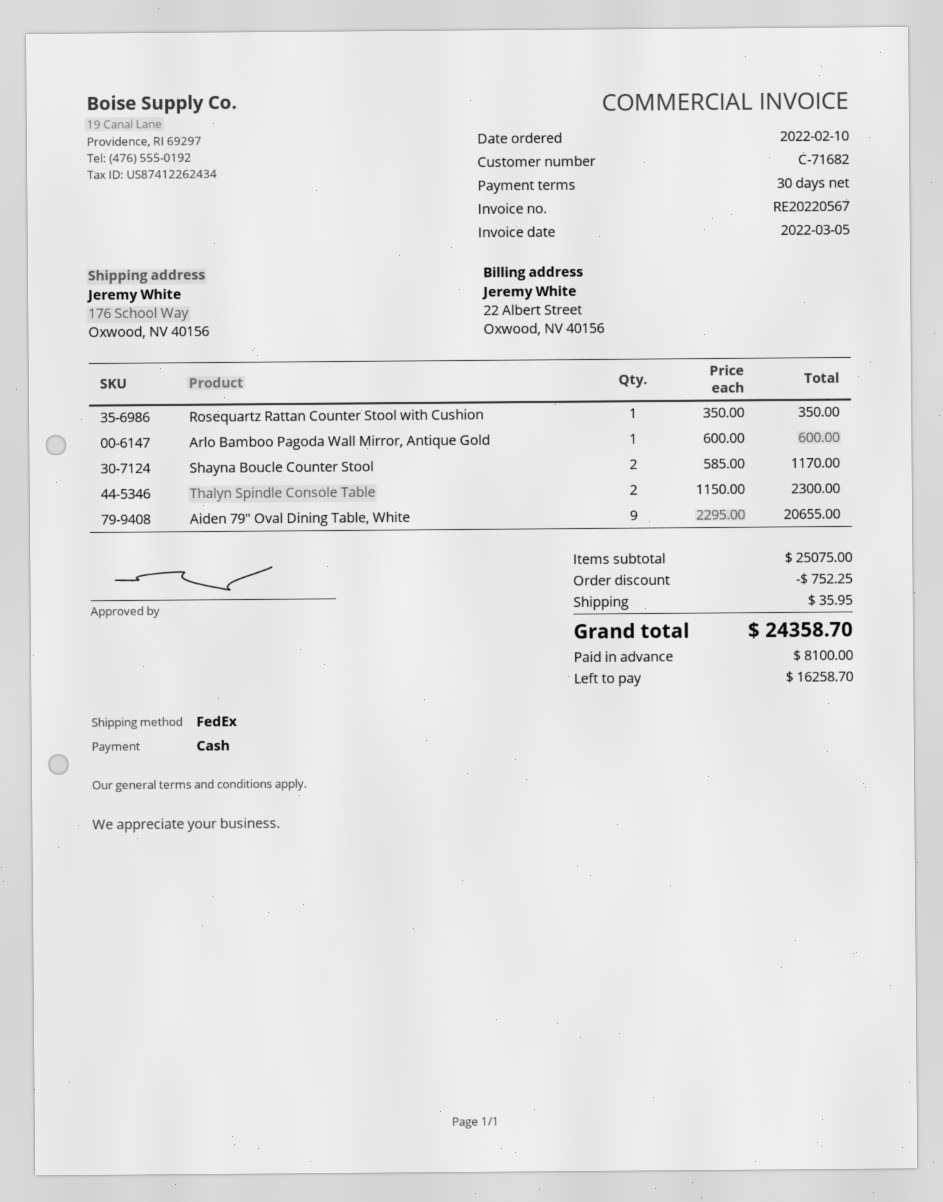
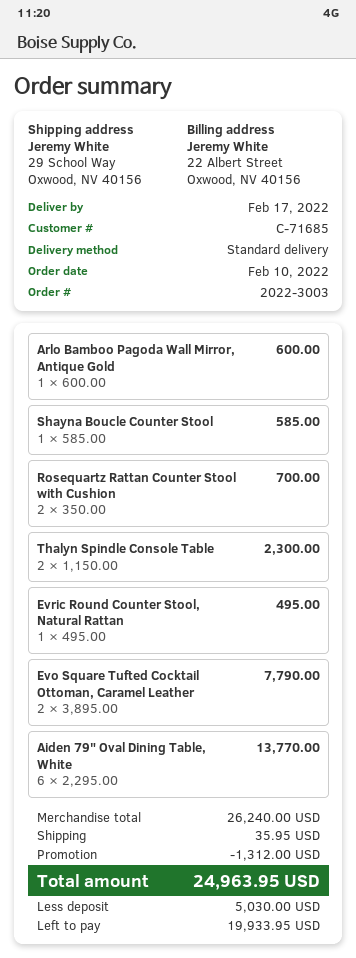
customer number: C-71682 -> C-71685
shipping method: FedEx -> standard
ship to: 176 School Way, Oxwood, NV 40156 -> 29 School Way, Oxwood, NV 40156
Rosequartz Rattan Counter Stool with Cushion: 1 x 350.00 = 350.00 -> 2 x 350.00 = 700.00
Shayna Boucle Counter Stool: 2 x 585.00 = 1170.00 -> 1 x 585.00 = 585.00
Aiden 79" Oval Dining Table, White: 9 x 2295.00 = 20655.00 -> 6 x 2295.00 = 13770.00
Evric Round Counter Stool, Natural Rattan: none -> 1 x 495.00 = 495.00
Evo Square Tufted Cocktail Ottoman, Caramel Leather: none -> 2 x 3895.00 = 7790.00
subtotal: 25075.00 -> 26240.00
discount: 752.25 -> 1312.00
total: 24358.70 -> 24963.95
deposit: 8100.00 -> 5030.00
balance: 16258.70 -> 19933.95

